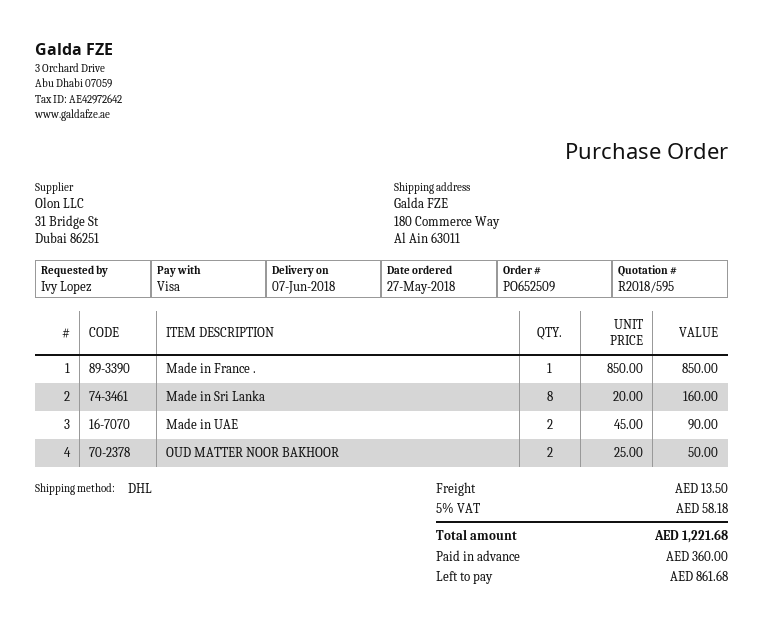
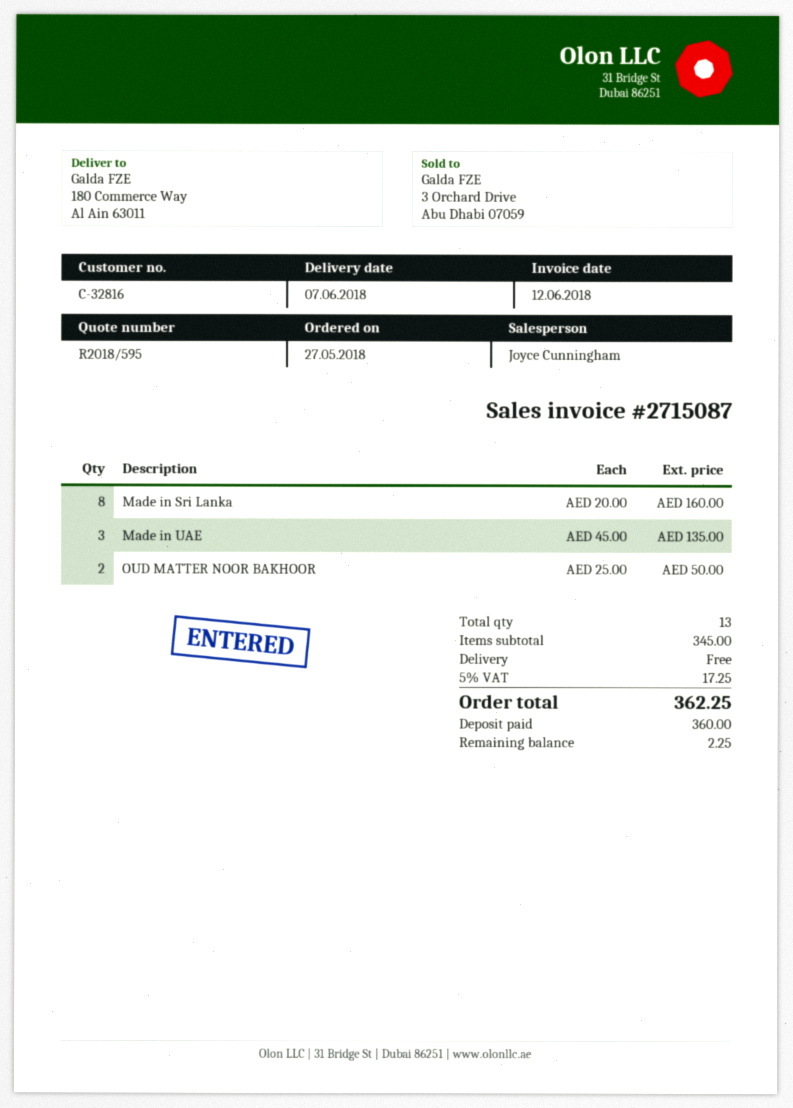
Made in France .: 1 x 850.00 = 850.00 -> none
Made in UAE: 2 x 45.00 = 90.00 -> 3 x 45.00 = 135.00
shipping: 13.50 -> 0.00
tax: 5% = 58.18 -> 5% = 17.25
total: 1221.68 -> 362.25
balance: 861.68 -> 2.25

